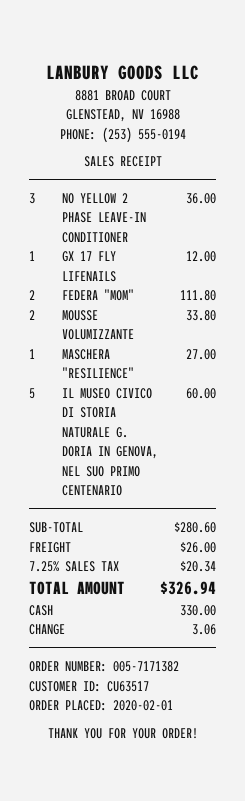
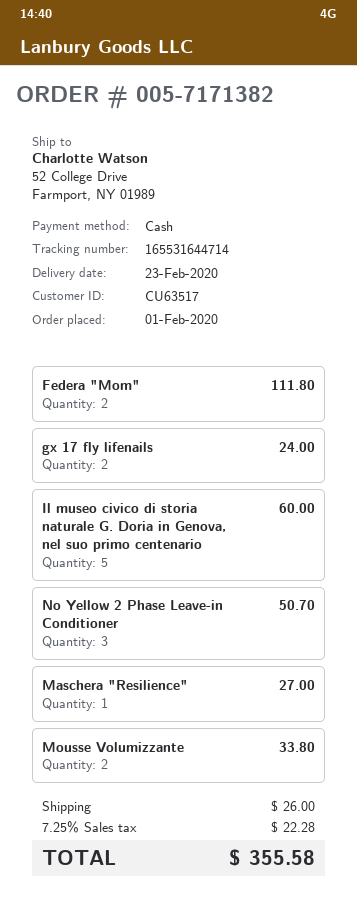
NO YELLOW 2 PHASE LEAVE-IN CONDITIONER: 3 for 36.00 -> 3 for 50.70
GX 17 FLY LIFENAILS: 1 for 12.00 -> 2 for 24.00
tax: 7.25% = 20.34 -> 7.25% = 22.28
total: 326.94 -> 355.58

